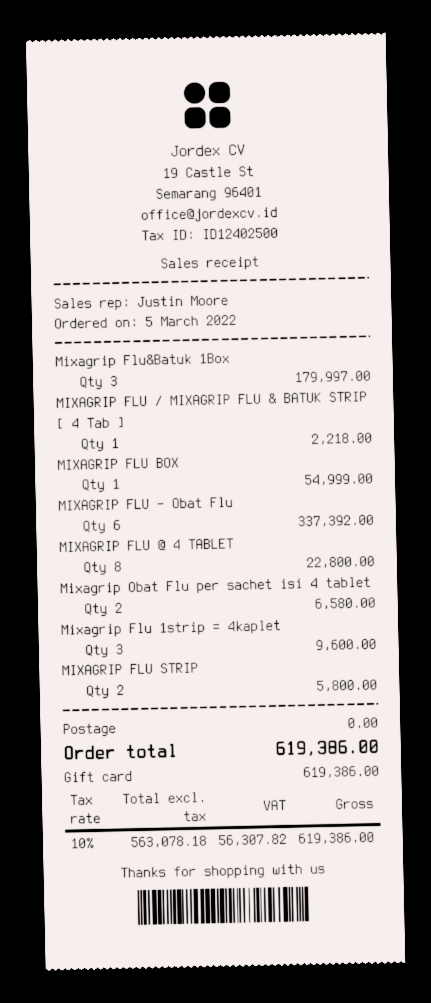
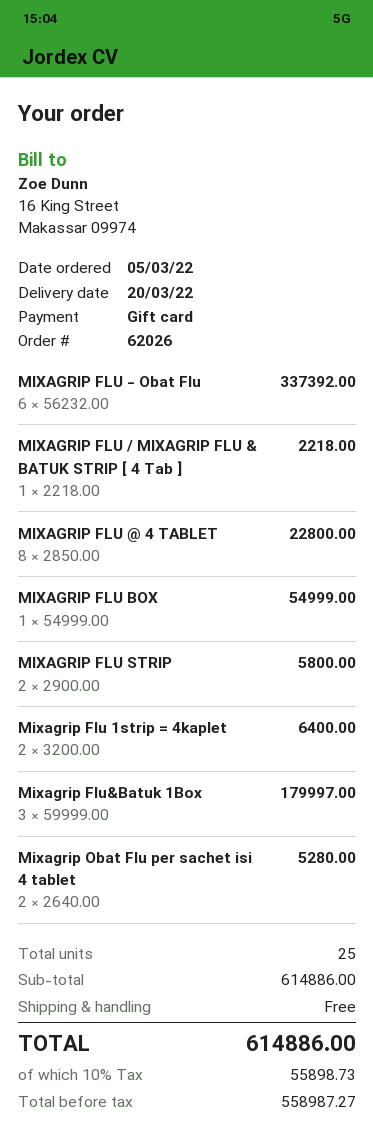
Mixagrip Obat Flu per sachet isi 4 tablet: 2 for 6580.00 -> 2 for 5280.00
Mixagrip Flu 1strip = 4kaplet: 3 for 9600.00 -> 2 for 6400.00
net: 563078.18 -> 558987.27
tax: 10% = 56307.82 -> 10% = 55898.73
total: 619386.00 -> 614886.00

